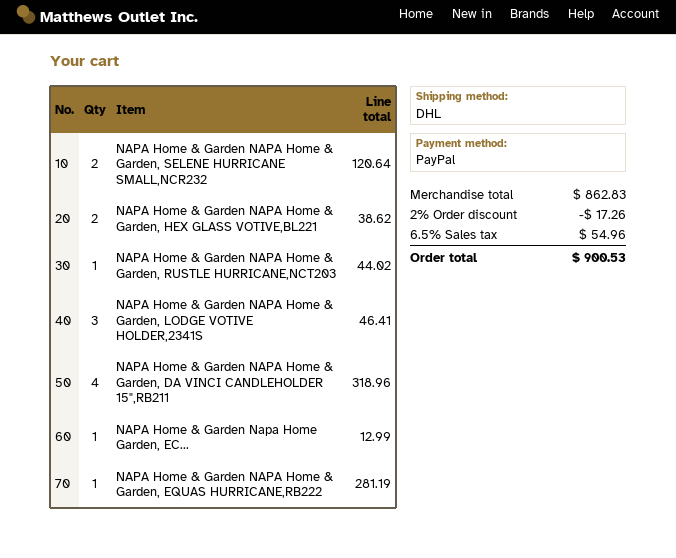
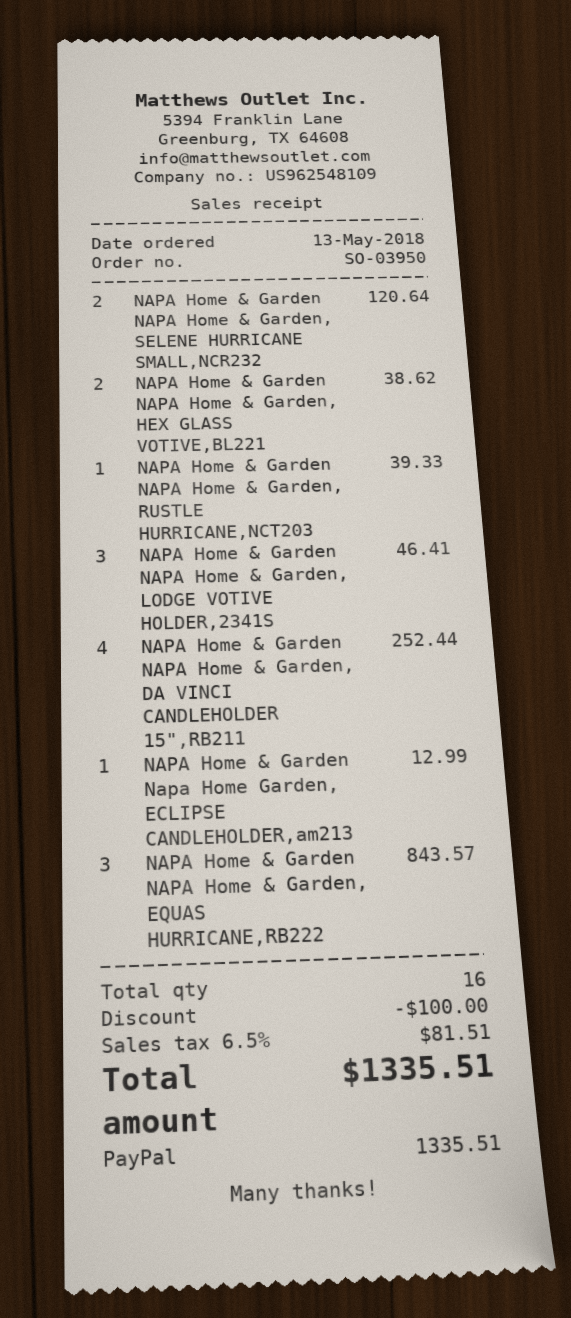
NAPA Home & Garden NAPA Home & Garden, RUSTLE HURRICANE,NCT203: 1 for 44.02 -> 1 for 39.33
NAPA Home & Garden NAPA Home & Garden, DA VINCI CANDLEHOLDER 15",RB211: 4 for 318.96 -> 4 for 252.44
NAPA Home & Garden NAPA Home & Garden, EQUAS HURRICANE,RB222: 1 for 281.19 -> 3 for 843.57
discount: 17.26 -> 100.00
tax: 6.5% = 54.96 -> 6.5% = 81.51
total: 900.53 -> 1335.51

